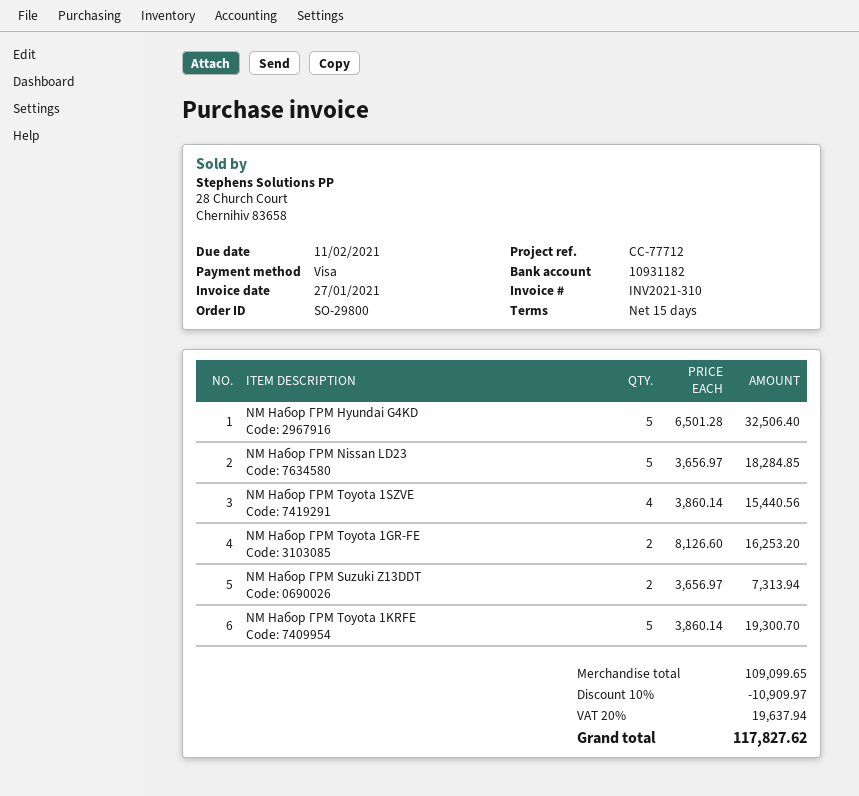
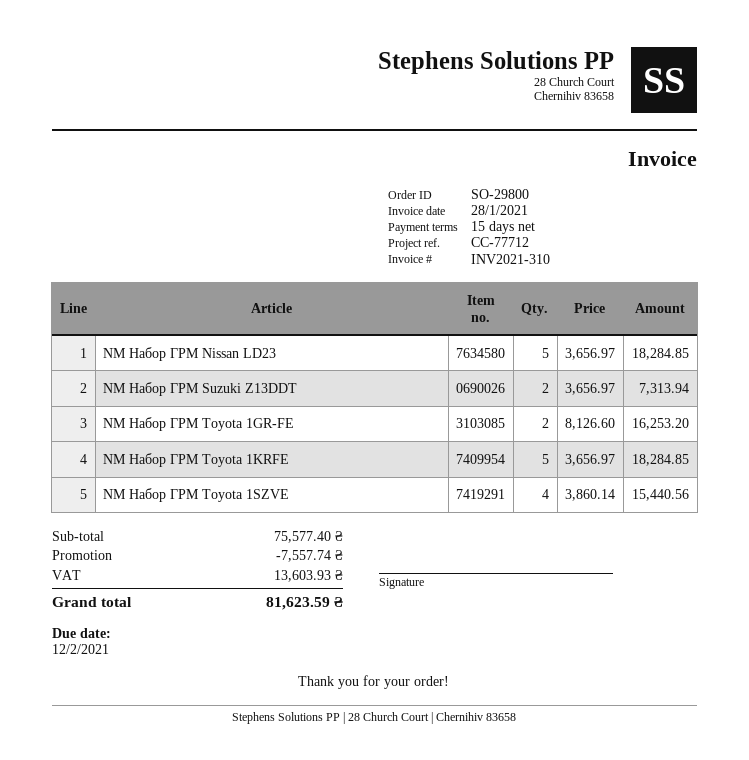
invoice date: 2021-01-27 -> 2021-01-28
due date: 2021-02-11 -> 2021-02-12
NM Набор ГРМ Hyundai G4KD: 5 x 6501.28 = 32506.40 -> none
NM Набор ГРМ Toyota 1KRFE: 5 x 3860.14 = 19300.70 -> 5 x 3656.97 = 18284.85
subtotal: 109099.65 -> 75577.40
discount: 10909.97 -> 7557.74
tax: 19637.94 -> 13603.93
total: 117827.62 -> 81623.59

